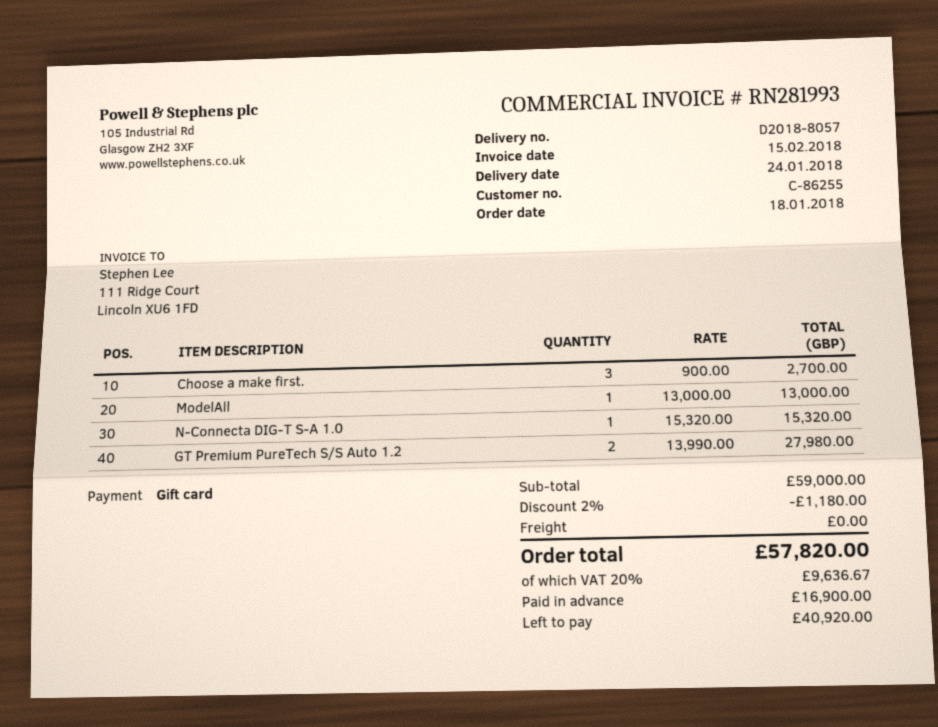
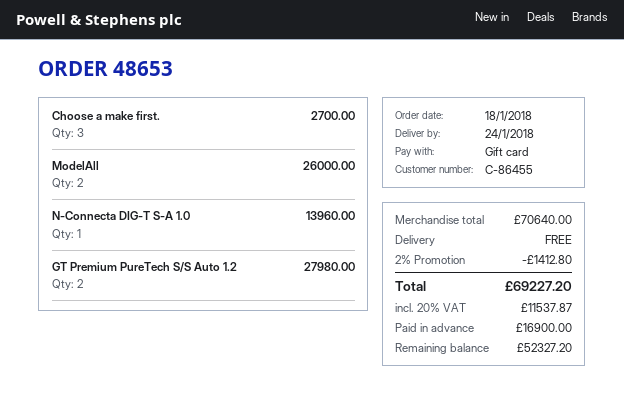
customer number: C-86255 -> C-86455
ModelAll: 1 for 13000.00 -> 2 for 26000.00
N-Connecta DIG-T S-A 1.0: 1 for 15320.00 -> 1 for 13960.00
subtotal: 59000.00 -> 70640.00
discount: 2% = 1180.00 -> 2% = 1412.80
tax: 20% = 9636.67 -> 20% = 11537.87
total: 57820.00 -> 69227.20
balance: 40920.00 -> 52327.20

